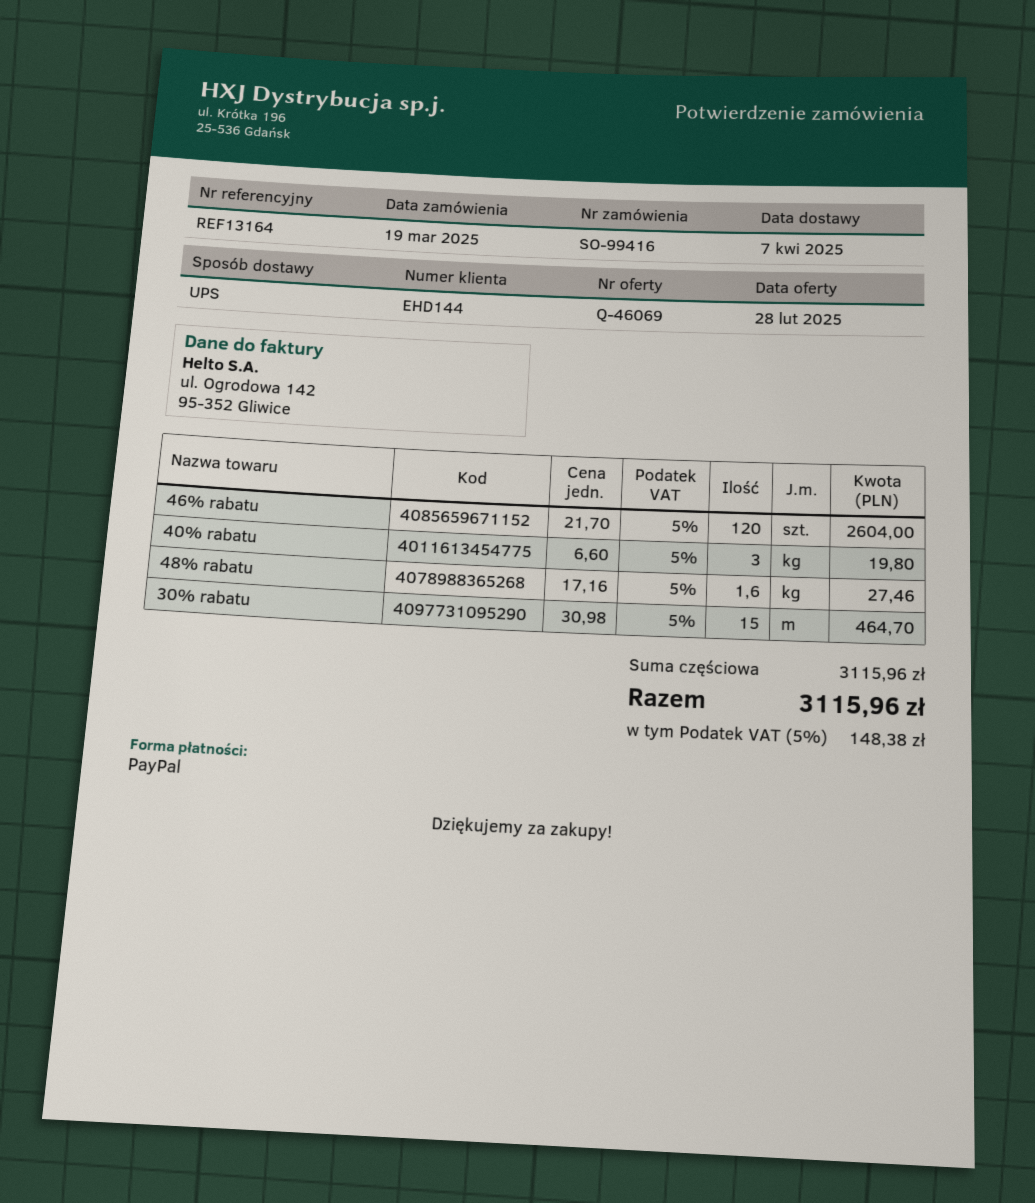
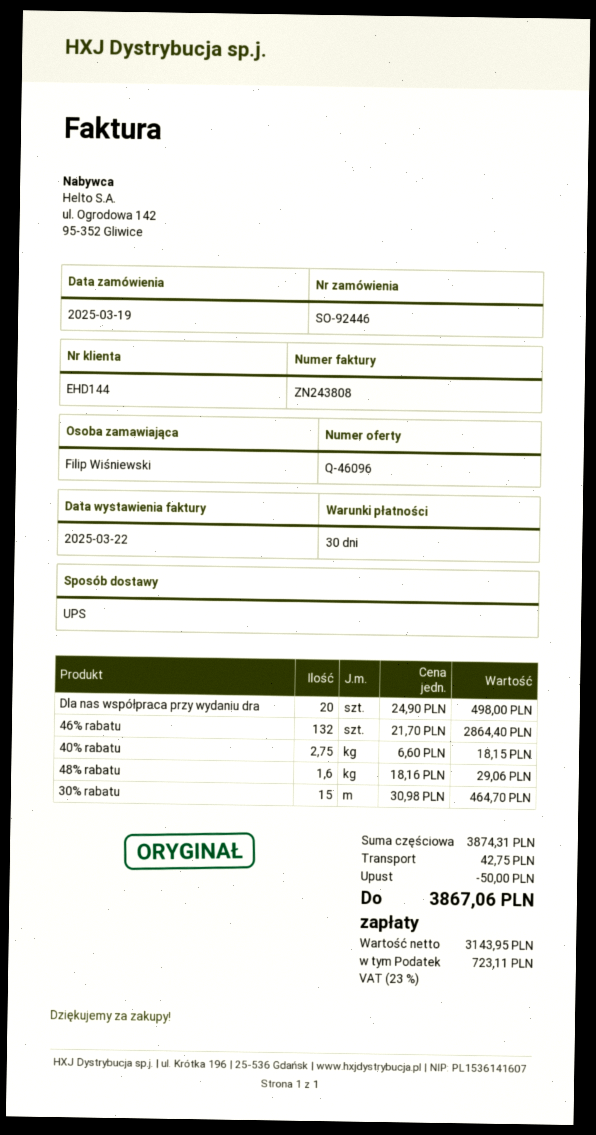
quote number: Q-46069 -> Q-46096
order number: SO-99416 -> SO-92446
46% rabatu: 120 x 21.70 = 2604.00 -> 132 x 21.70 = 2864.40
40% rabatu: 3 x 6.60 = 19.80 -> 2.75 x 6.60 = 18.15
48% rabatu: 1.6 x 17.16 = 27.46 -> 1.6 x 18.16 = 29.06
Dla nas współpraca przy wydaniu dra: none -> 20 x 24.90 = 498.00
subtotal: 3115.96 -> 3874.31
discount: none -> 50.00
shipping: none -> 42.75
tax: 5% = 148.38 -> 23% = 723.11
total: 3115.96 -> 3867.06

